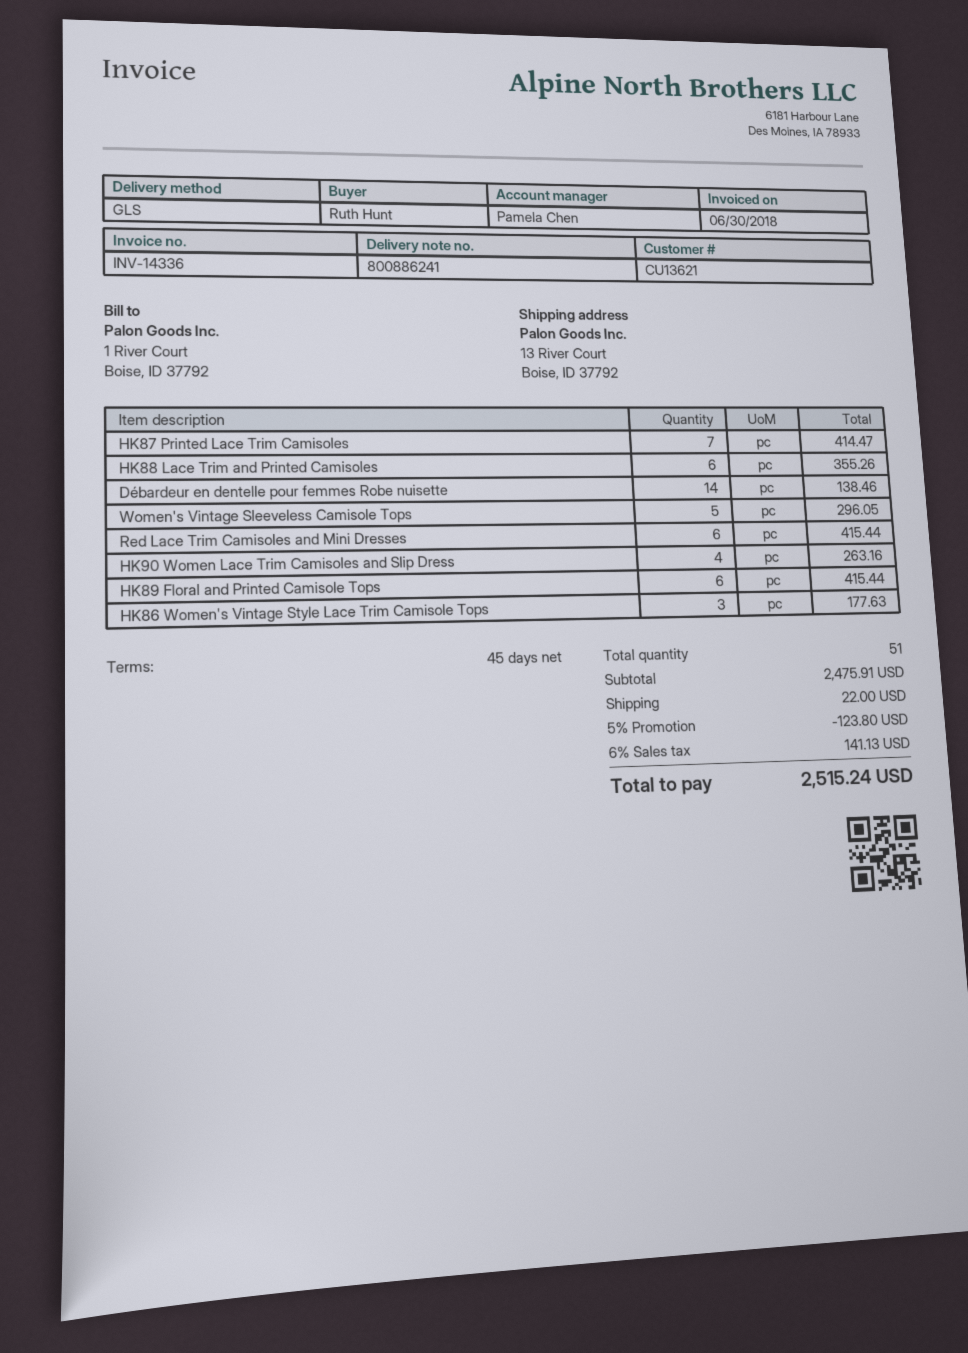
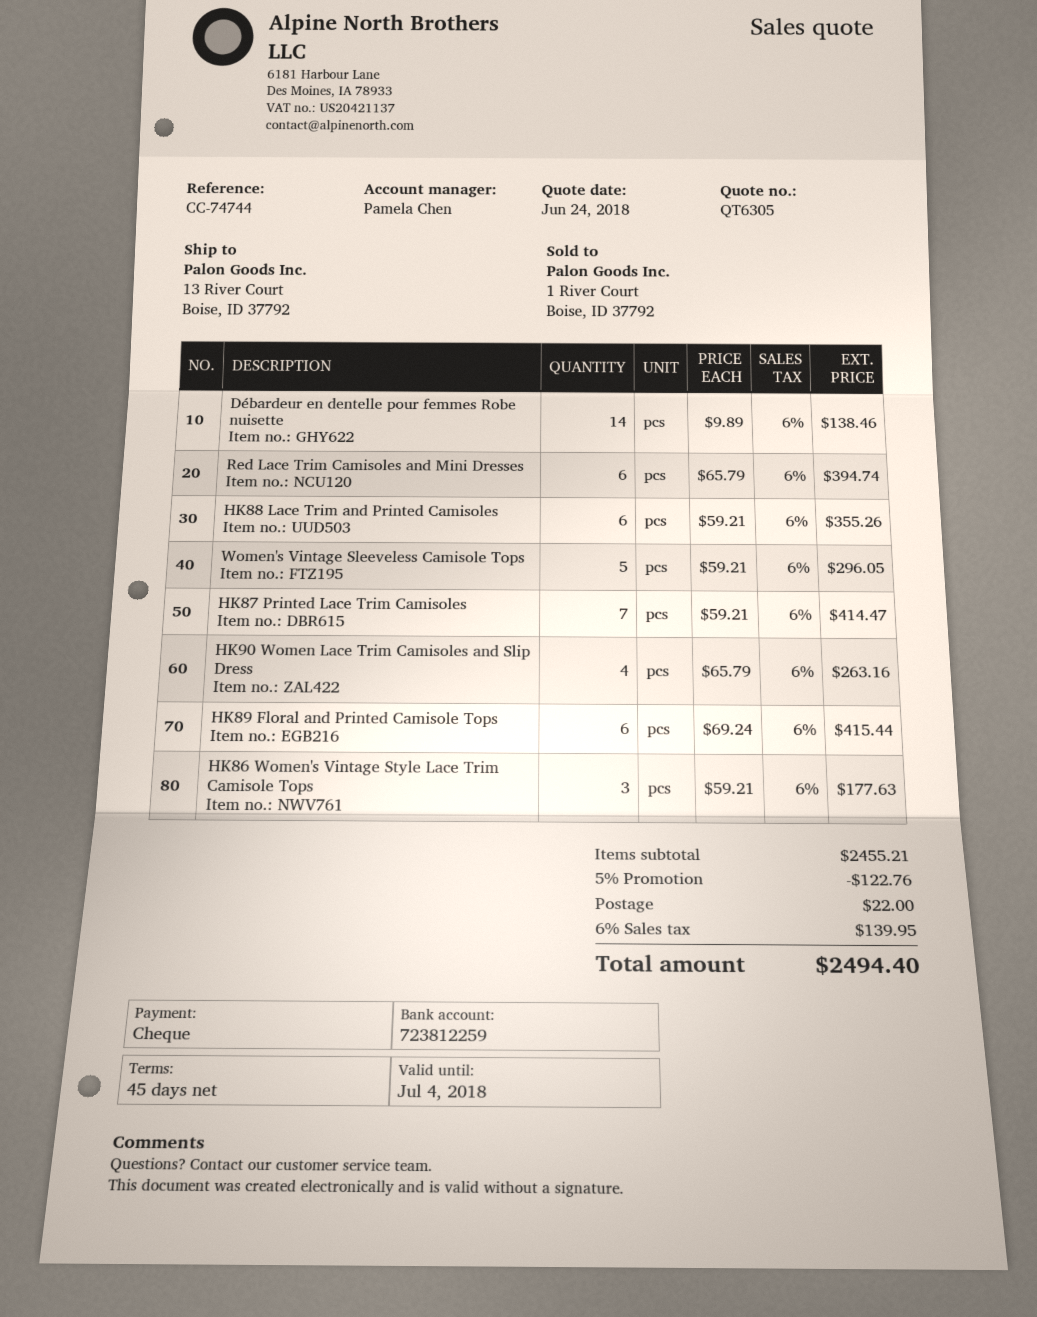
Red Lace Trim Camisoles and Mini Dresses: 6 for 415.44 -> 6 for 394.74
subtotal: 2475.91 -> 2455.21
discount: 5% = 123.80 -> 5% = 122.76
tax: 6% = 141.13 -> 6% = 139.95
total: 2515.24 -> 2494.40

